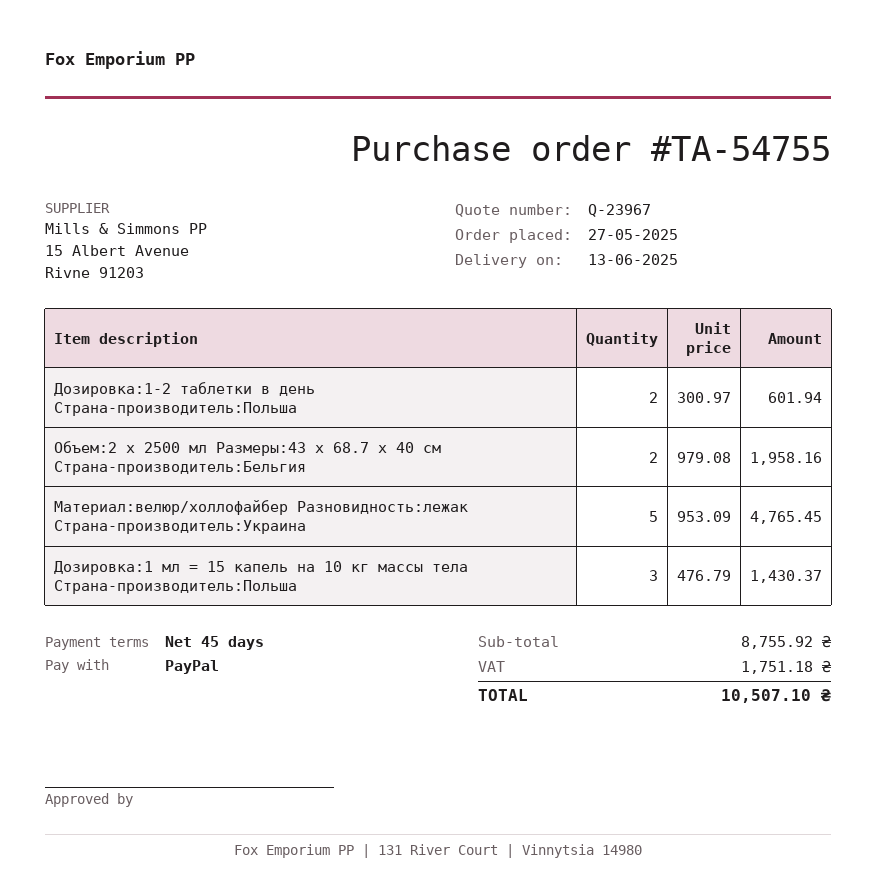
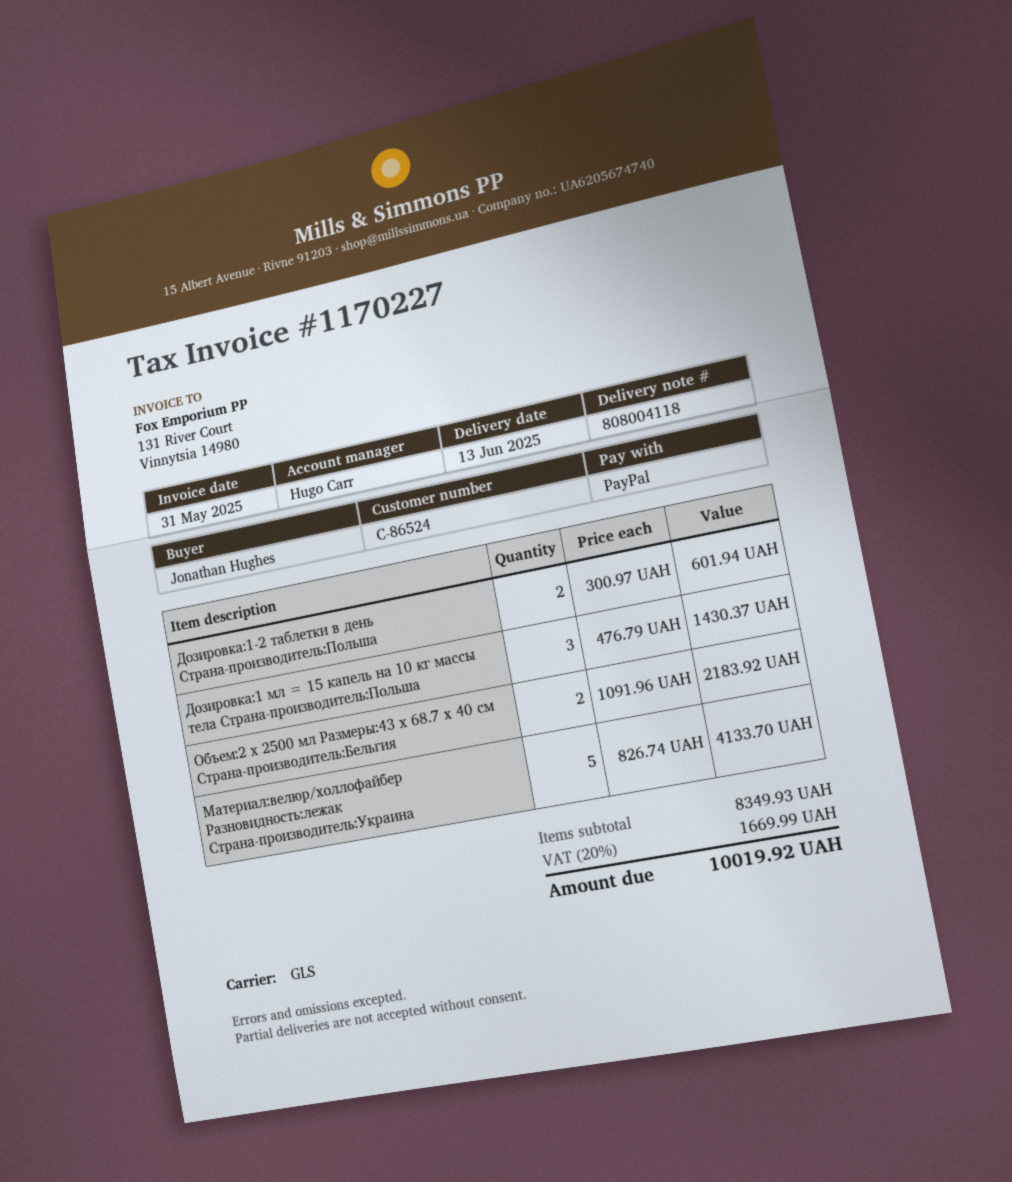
Объем:2 x 2500 мл Размеры:43 x 68.7 x 40 см Страна-производитель:Бельгия: 2 x 979.08 = 1958.16 -> 2 x 1091.96 = 2183.92
Материал:велюр/холлофайбер Разновидность:лежак Страна-производитель:Украина: 5 x 953.09 = 4765.45 -> 5 x 826.74 = 4133.70
subtotal: 8755.92 -> 8349.93
tax: 1751.18 -> 1669.99
total: 10507.10 -> 10019.92

